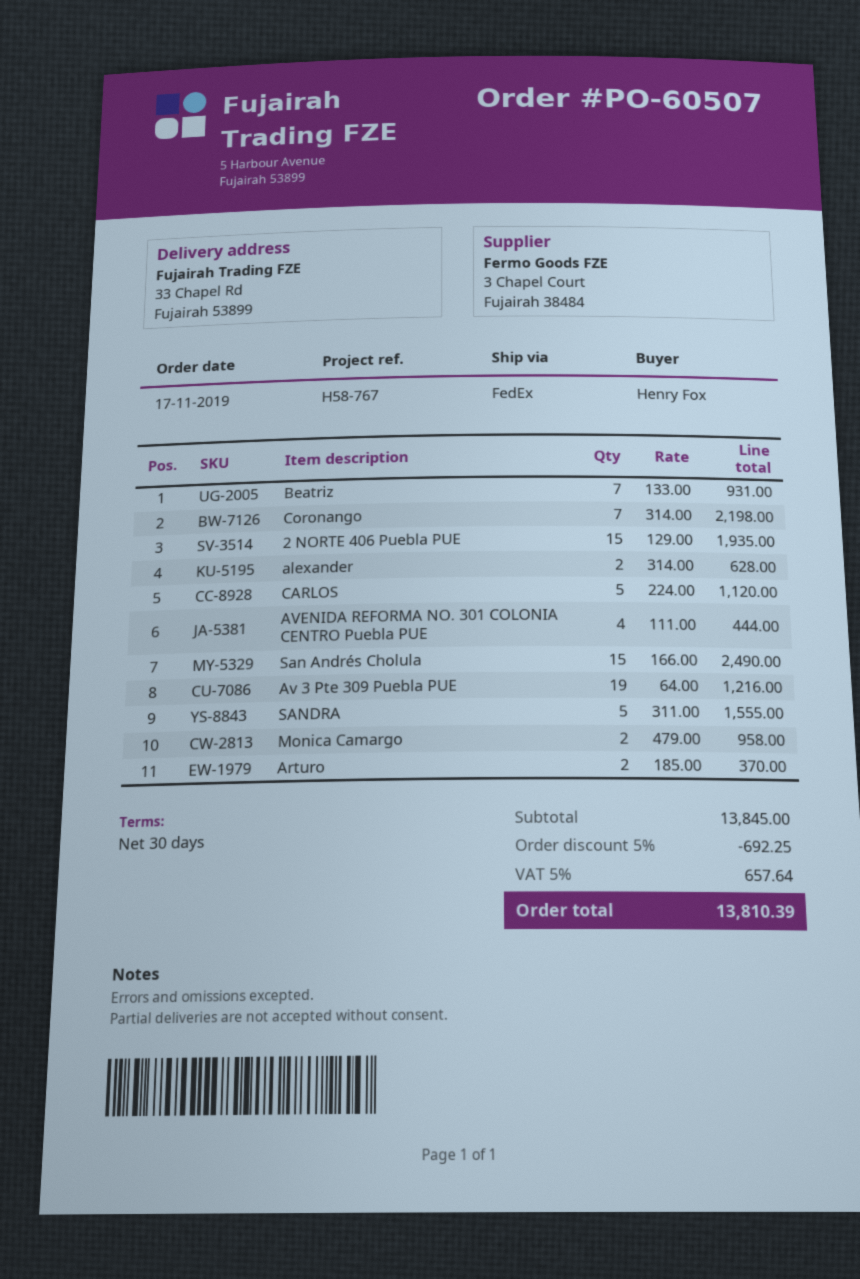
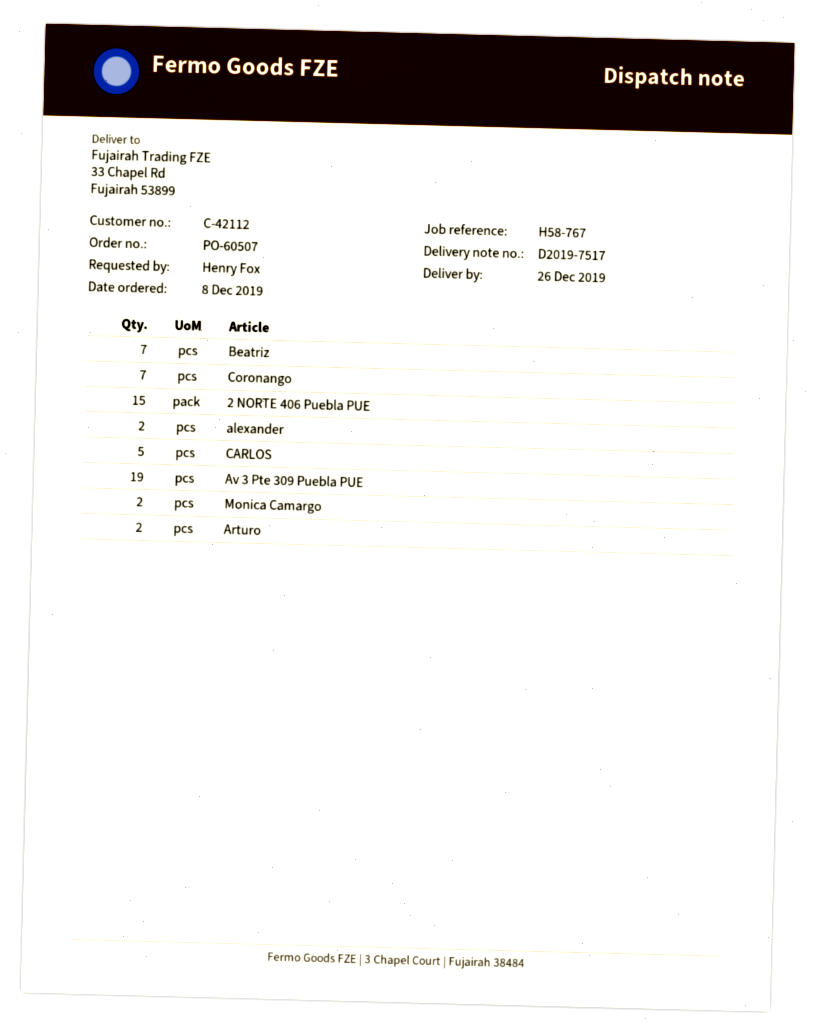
order date: 2019-11-17 -> 2019-12-08
AVENIDA REFORMA NO. 301 COLONIA CENTRO Puebla PUE: 4 -> none
San Andrés Cholula: 15 -> none
SANDRA: 5 -> none

